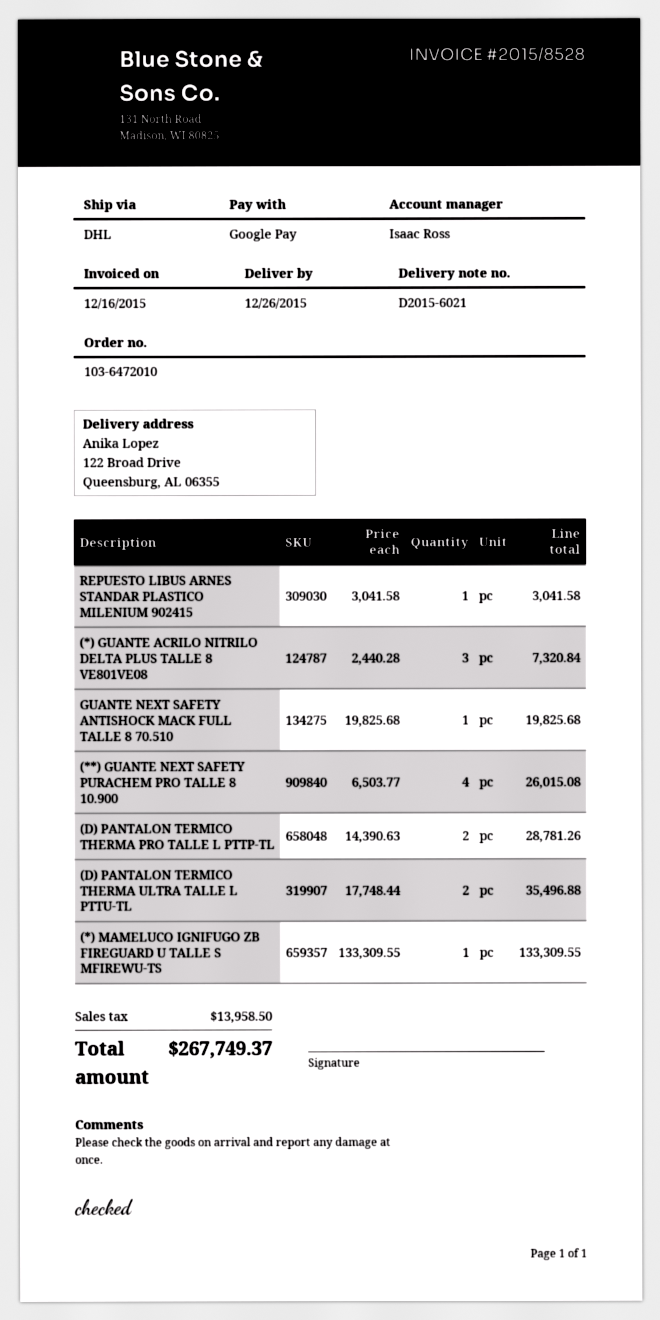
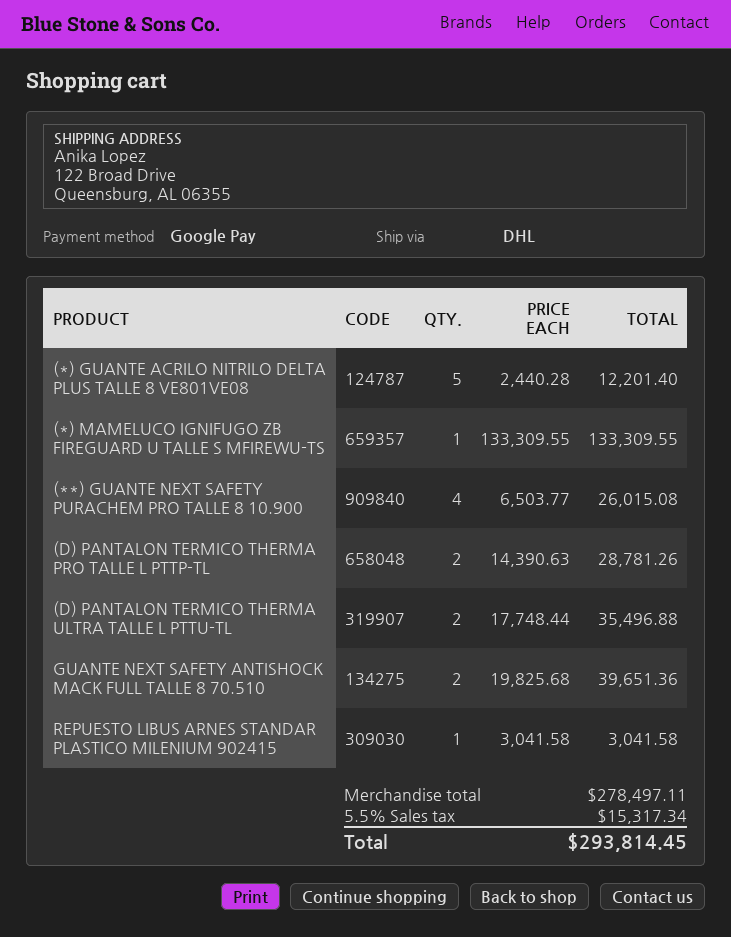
(*) GUANTE ACRILO NITRILO DELTA PLUS TALLE 8 VE801VE08: 3 x 2440.28 = 7320.84 -> 5 x 2440.28 = 12201.40
GUANTE NEXT SAFETY ANTISHOCK MACK FULL TALLE 8 70.510: 1 x 19825.68 = 19825.68 -> 2 x 19825.68 = 39651.36
tax: 13958.50 -> 15317.34
total: 267749.37 -> 293814.45

